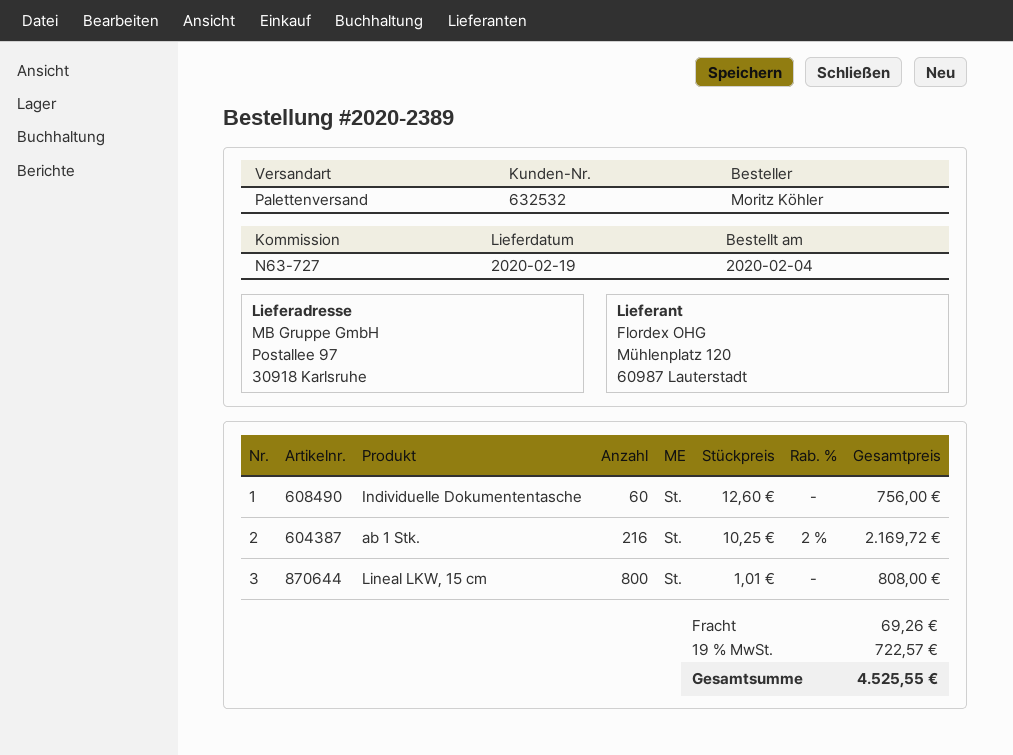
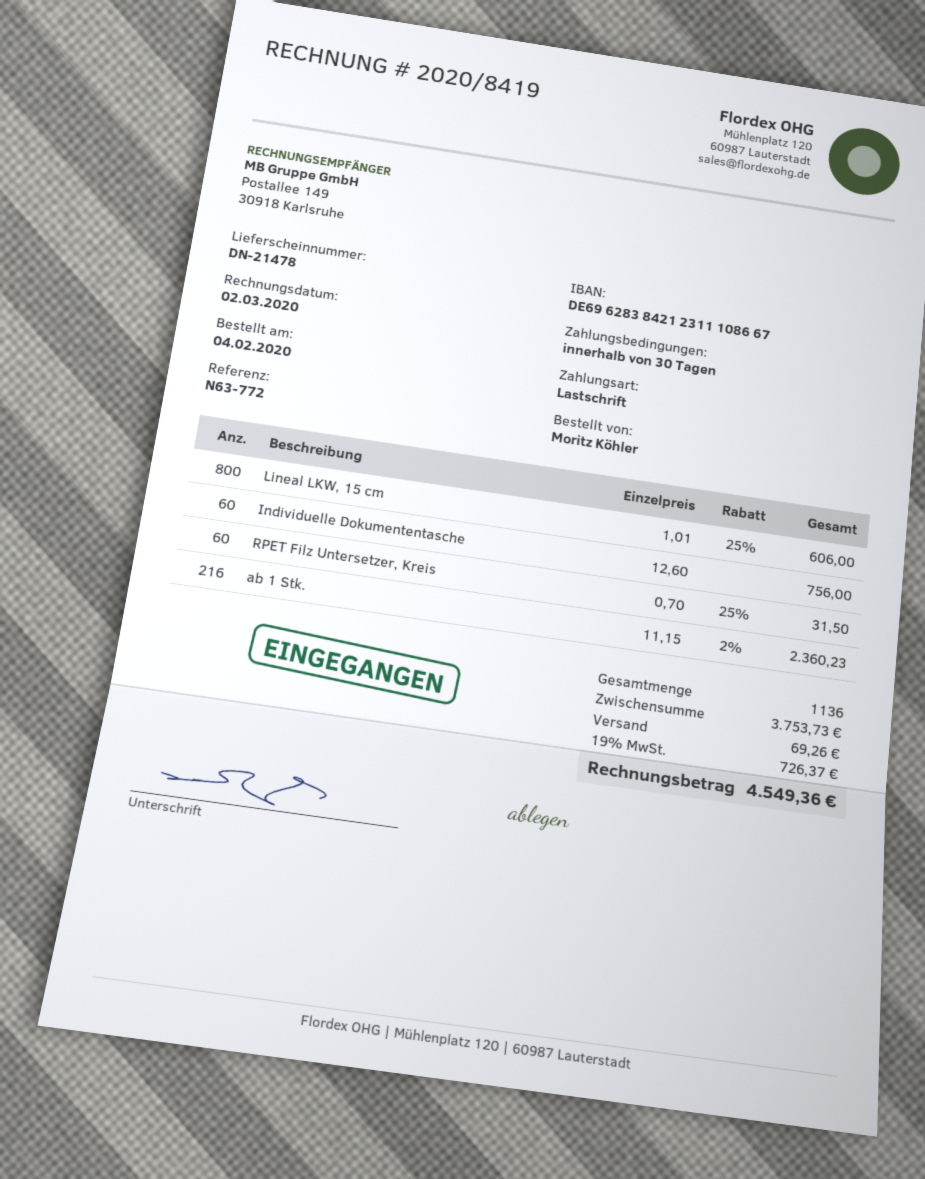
reference: N63-727 -> N63-772
ab 1 Stk.: 216 x 10.25 - 2% = 2169.72 -> 216 x 11.15 - 2% = 2360.23
Lineal LKW, 15 cm: 800 x 1.01 = 808.00 -> 800 x 1.01 - 25% = 606.00
RPET Filz Untersetzer, Kreis: none -> 60 x 0.70 - 25% = 31.50
tax: 19% = 722.57 -> 19% = 726.37
total: 4525.55 -> 4549.36

